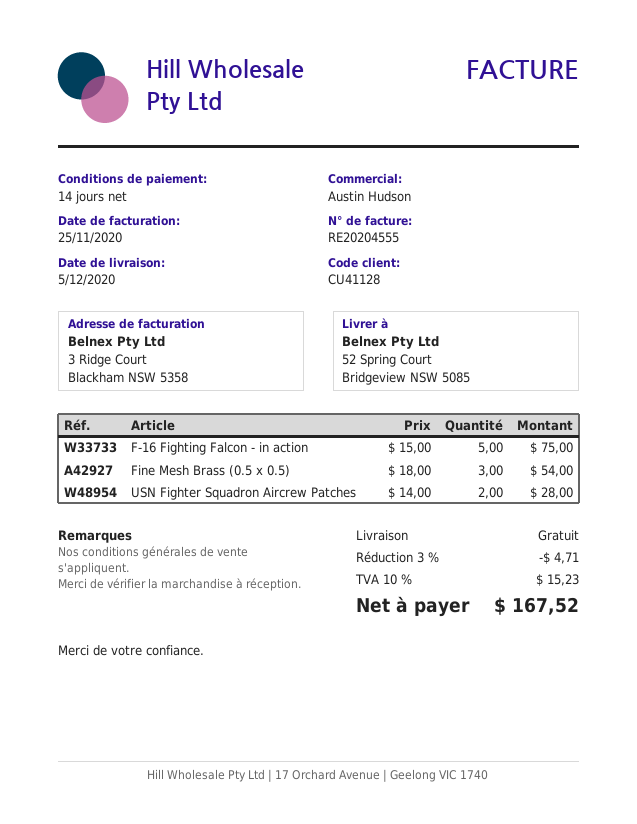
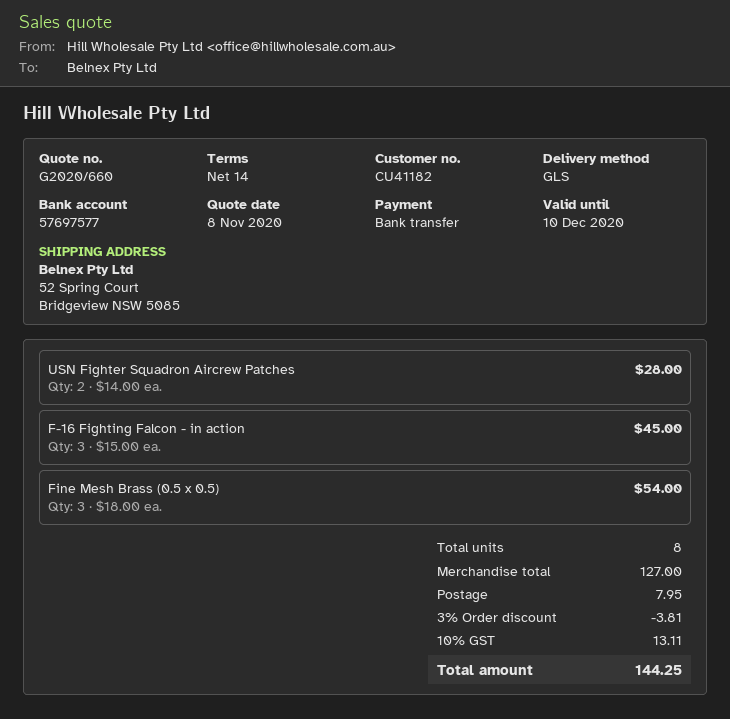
customer number: CU41128 -> CU41182
F-16 Fighting Falcon - in action: 5 x 15.00 = 75.00 -> 3 x 15.00 = 45.00
discount: 3% = 4.71 -> 3% = 3.81
shipping: 0.00 -> 7.95
tax: 10% = 15.23 -> 10% = 13.11
total: 167.52 -> 144.25

